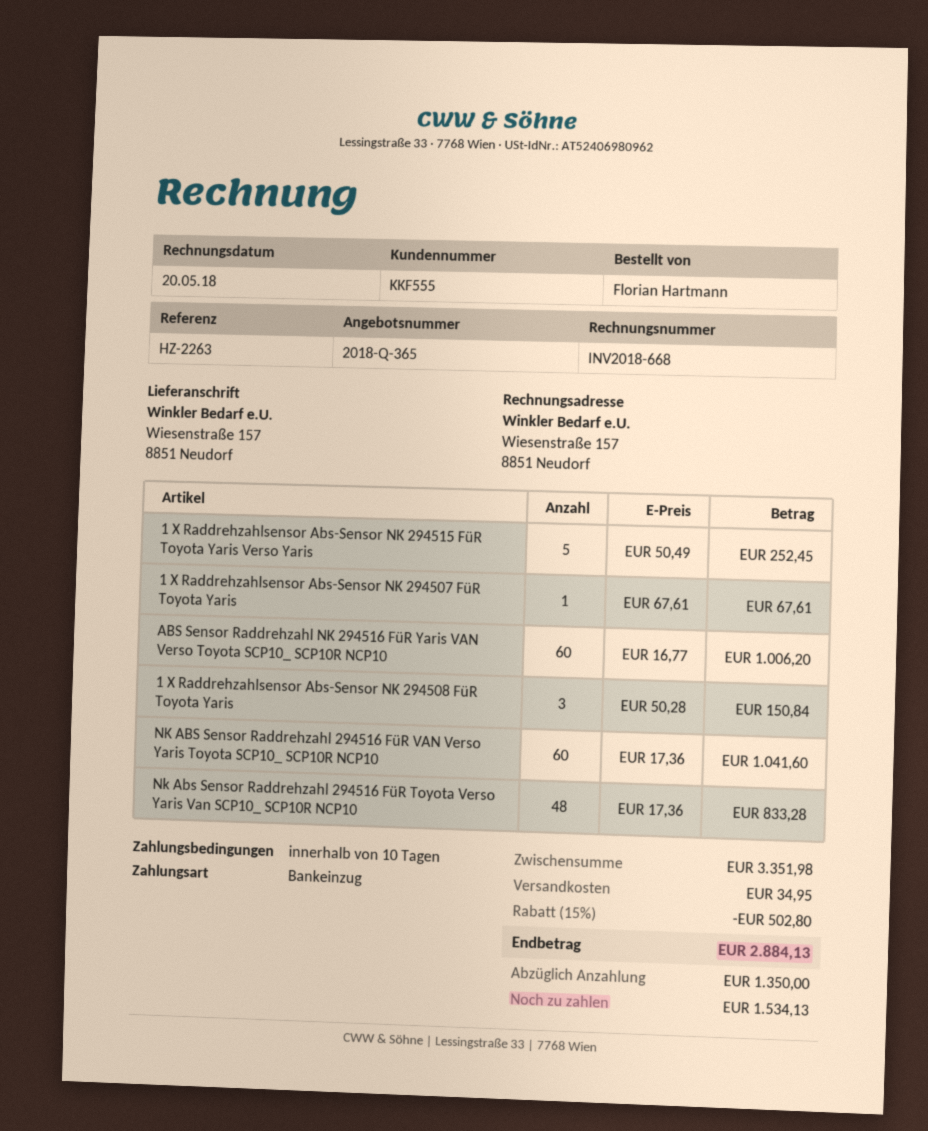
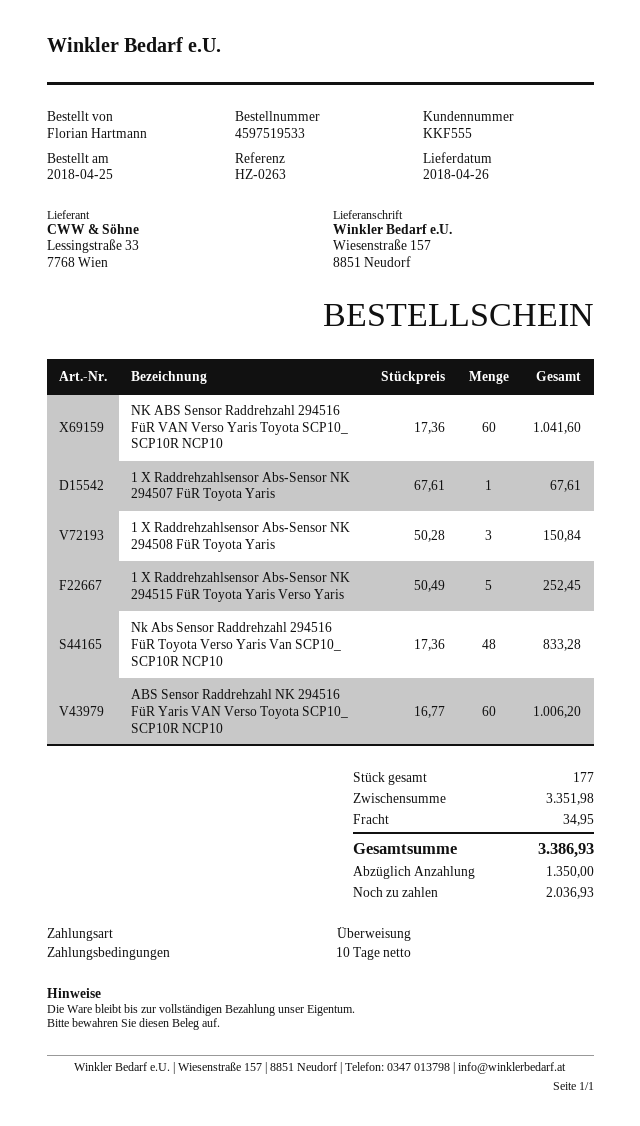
reference: HZ-2263 -> HZ-0263
payment method: direct debit -> bank transfer
discount: 15% = 502.80 -> none
total: 2884.13 -> 3386.93
balance: 1534.13 -> 2036.93

